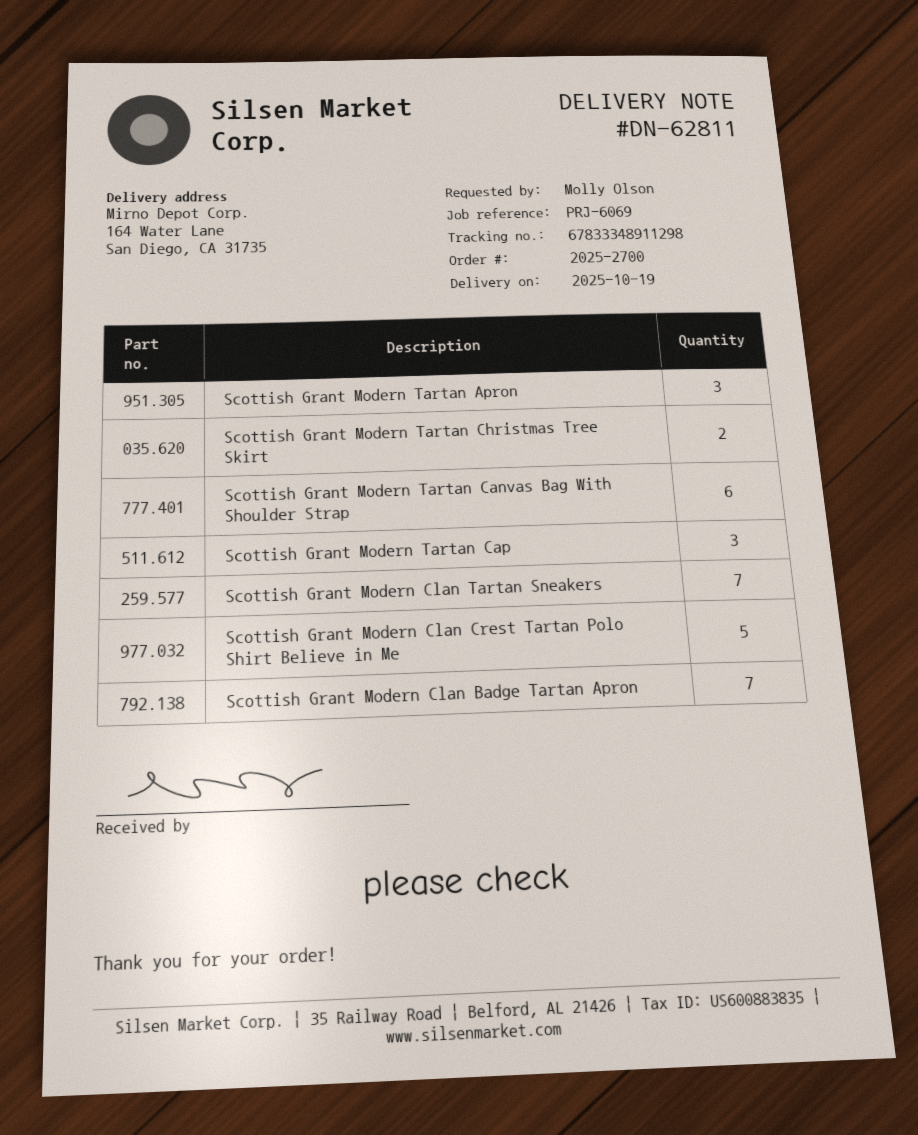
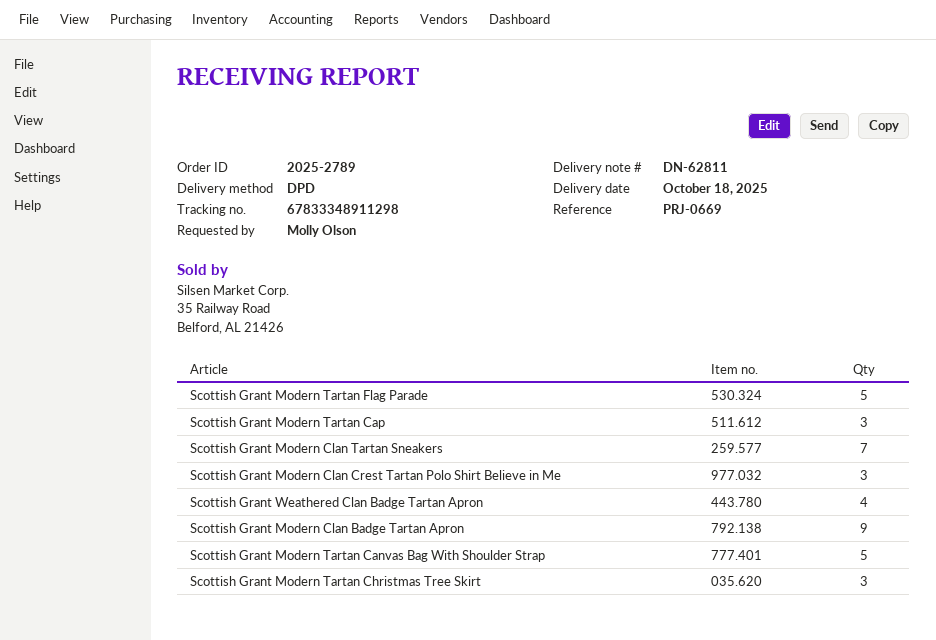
order number: 2025-2700 -> 2025-2789
delivery date: 2025-10-19 -> 2025-10-18
reference: PRJ-6069 -> PRJ-0669
Scottish Grant Modern Tartan Apron: 3 -> none
Scottish Grant Modern Tartan Christmas Tree Skirt: 2 -> 3
Scottish Grant Modern Tartan Canvas Bag With Shoulder Strap: 6 -> 5
Scottish Grant Modern Clan Crest Tartan Polo Shirt Believe in Me: 5 -> 3
Scottish Grant Modern Clan Badge Tartan Apron: 7 -> 9
Scottish Grant Modern Tartan Flag Parade: none -> 5
Scottish Grant Weathered Clan Badge Tartan Apron: none -> 4

